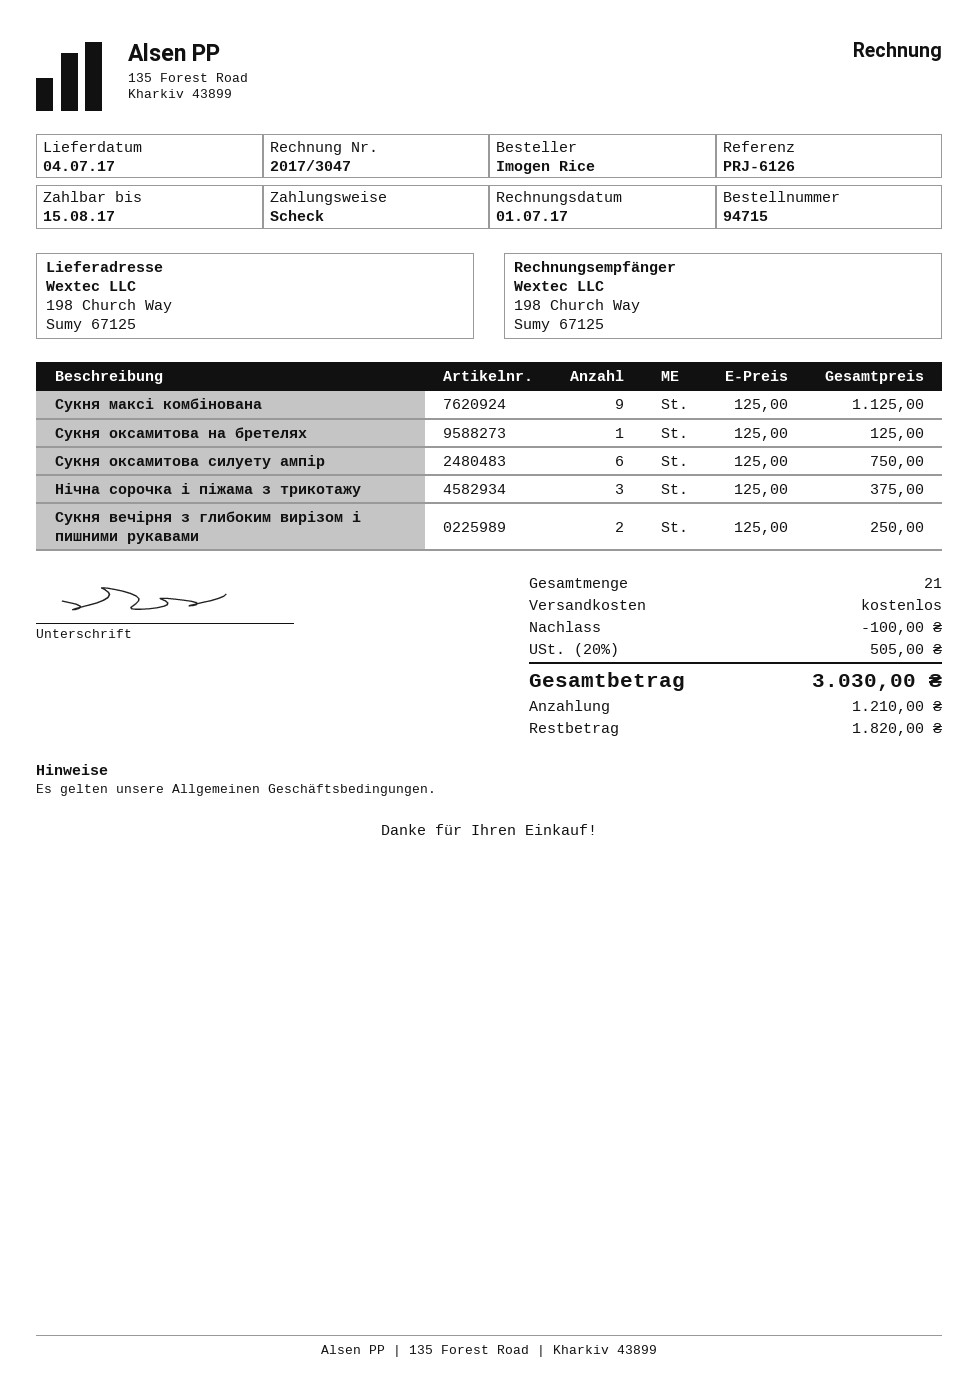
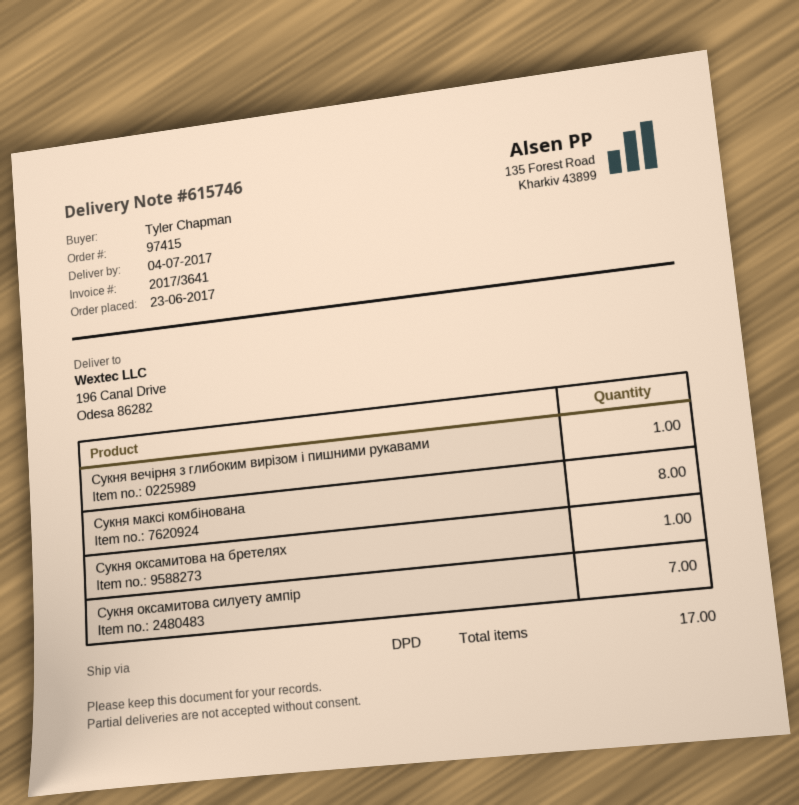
order number: 94715 -> 97415
invoice number: 2017/3047 -> 2017/3641
ordered by: Imogen Rice -> Tyler Chapman
ship to: 198 Church Way, Sumy 67125 -> 196 Canal Drive, Odesa 86282
Сукня максі комбінована: 9 -> 8
Сукня оксамитова силуету ампір: 6 -> 7
Нічна сорочка і піжама з трикотажу: 3 -> none
Сукня вечірня з глибоким вирізом і пишними рукавами: 2 -> 1
total quantity: 21 -> 17

